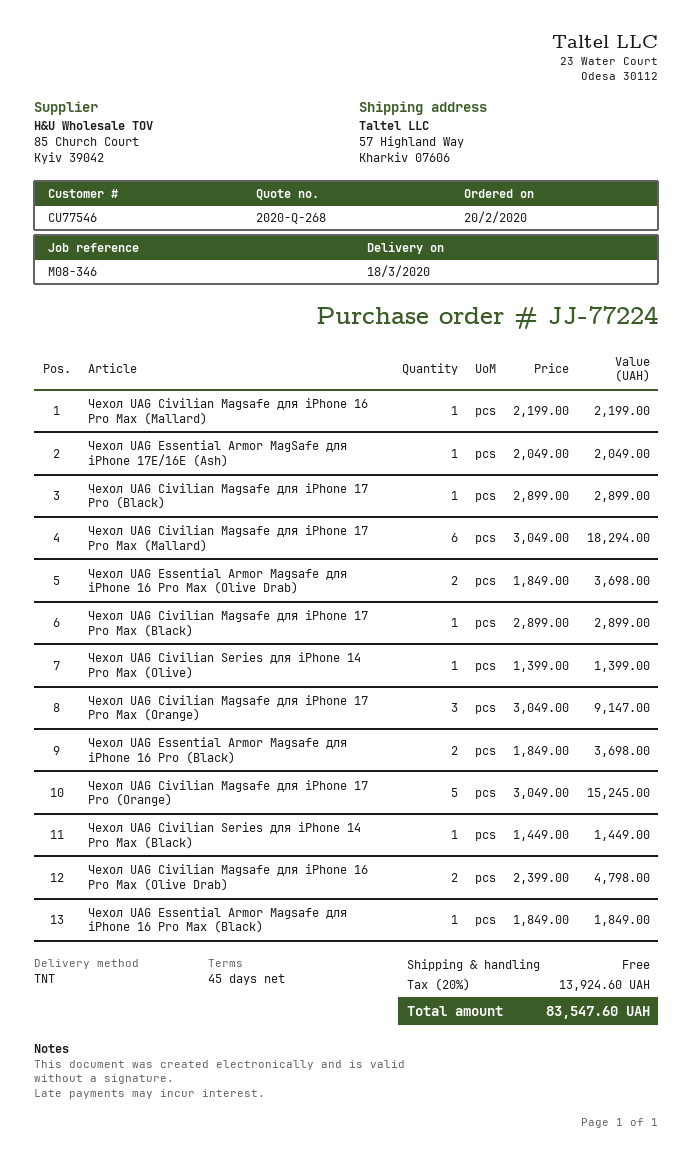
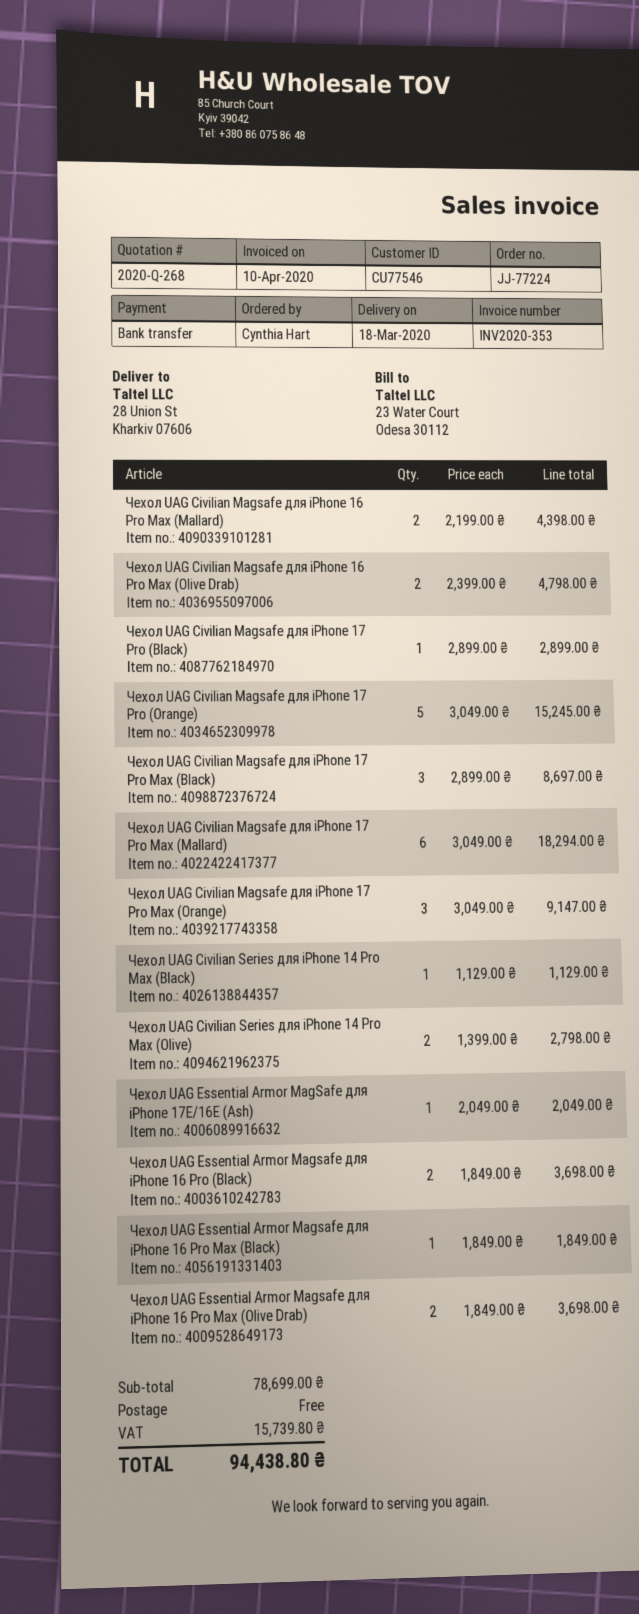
ship to: 57 Highland Way, Kharkiv 07606 -> 28 Union St, Kharkiv 07606
Чехол UAG Civilian Magsafe для iPhone 16 Pro Max (Mallard): 1 x 2199.00 = 2199.00 -> 2 x 2199.00 = 4398.00
Чехол UAG Civilian Magsafe для iPhone 17 Pro Max (Black): 1 x 2899.00 = 2899.00 -> 3 x 2899.00 = 8697.00
Чехол UAG Civilian Series для iPhone 14 Pro Max (Olive): 1 x 1399.00 = 1399.00 -> 2 x 1399.00 = 2798.00
Чехол UAG Civilian Series для iPhone 14 Pro Max (Black): 1 x 1449.00 = 1449.00 -> 1 x 1129.00 = 1129.00
tax: 13924.60 -> 15739.80
total: 83547.60 -> 94438.80

